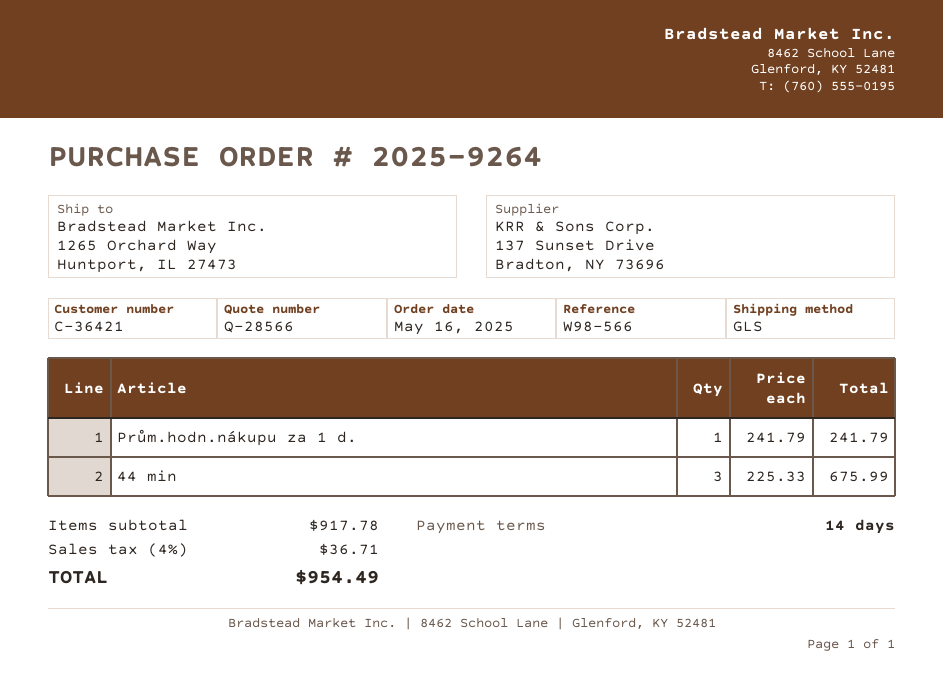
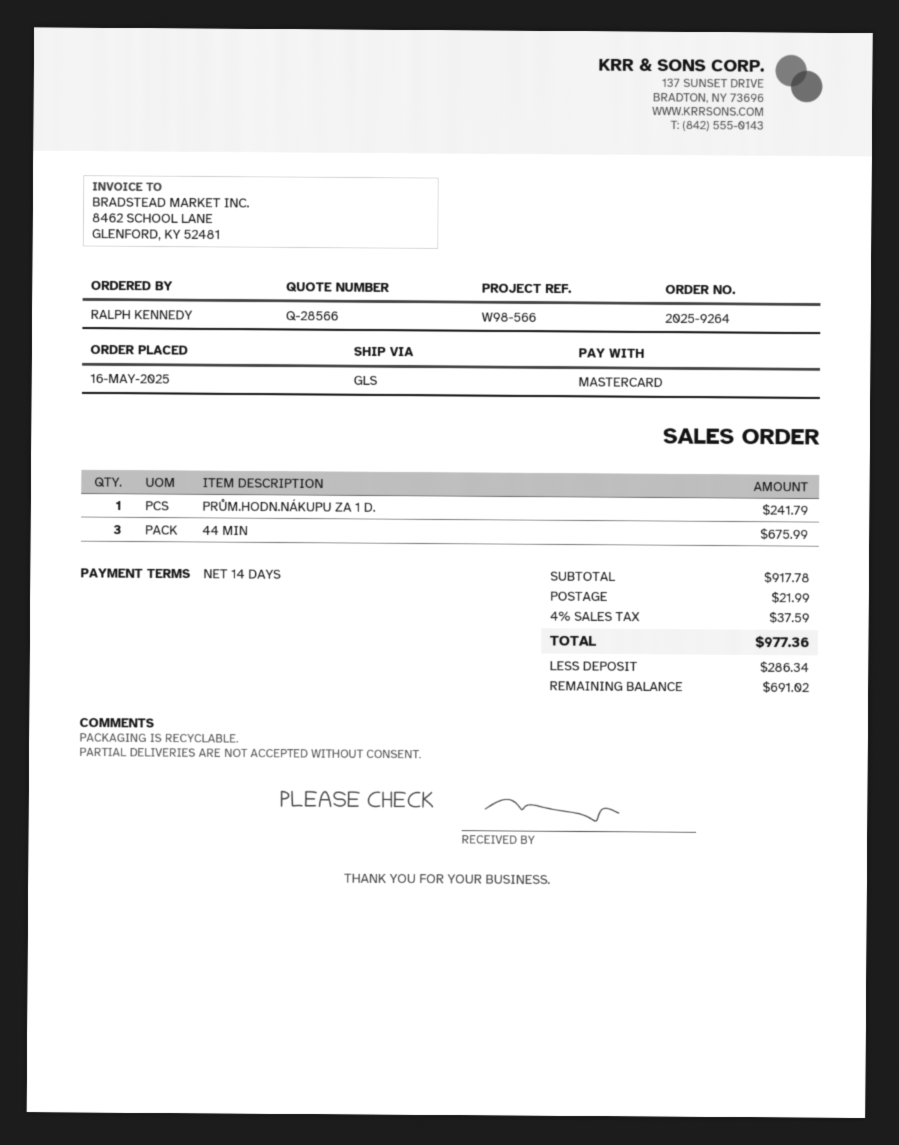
shipping: none -> 21.99
tax: 4% = 36.71 -> 4% = 37.59
total: 954.49 -> 977.36

